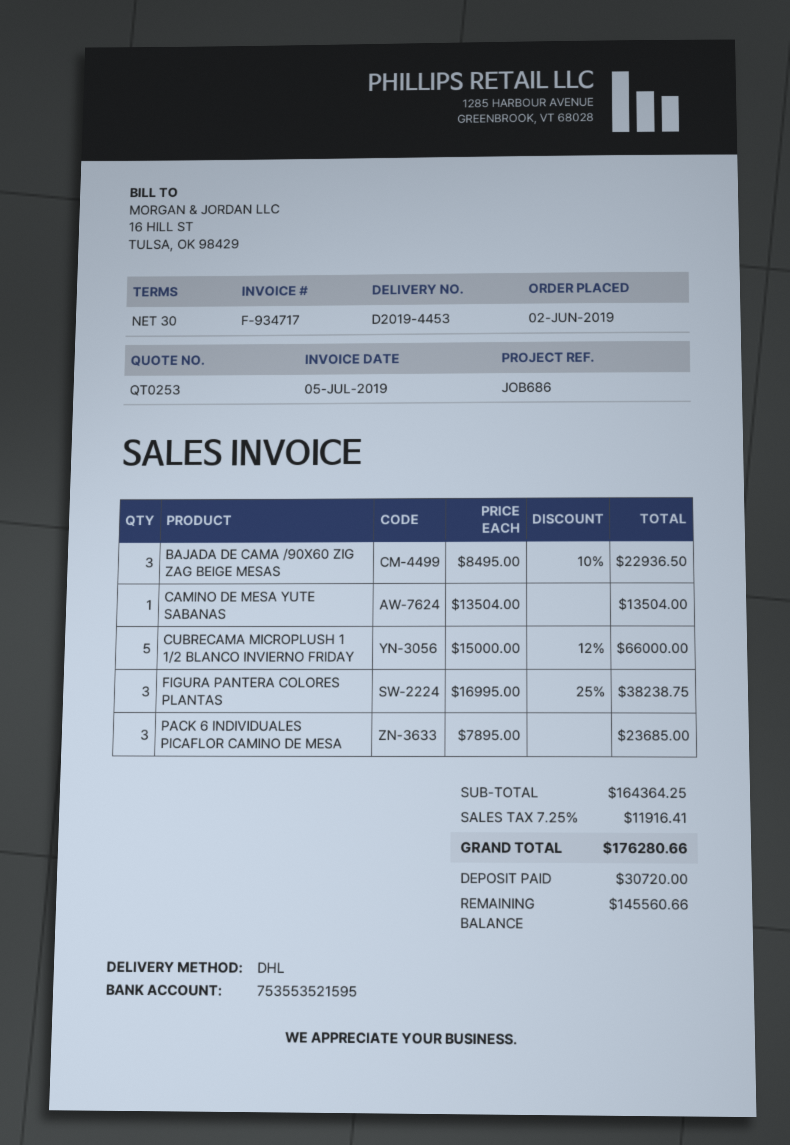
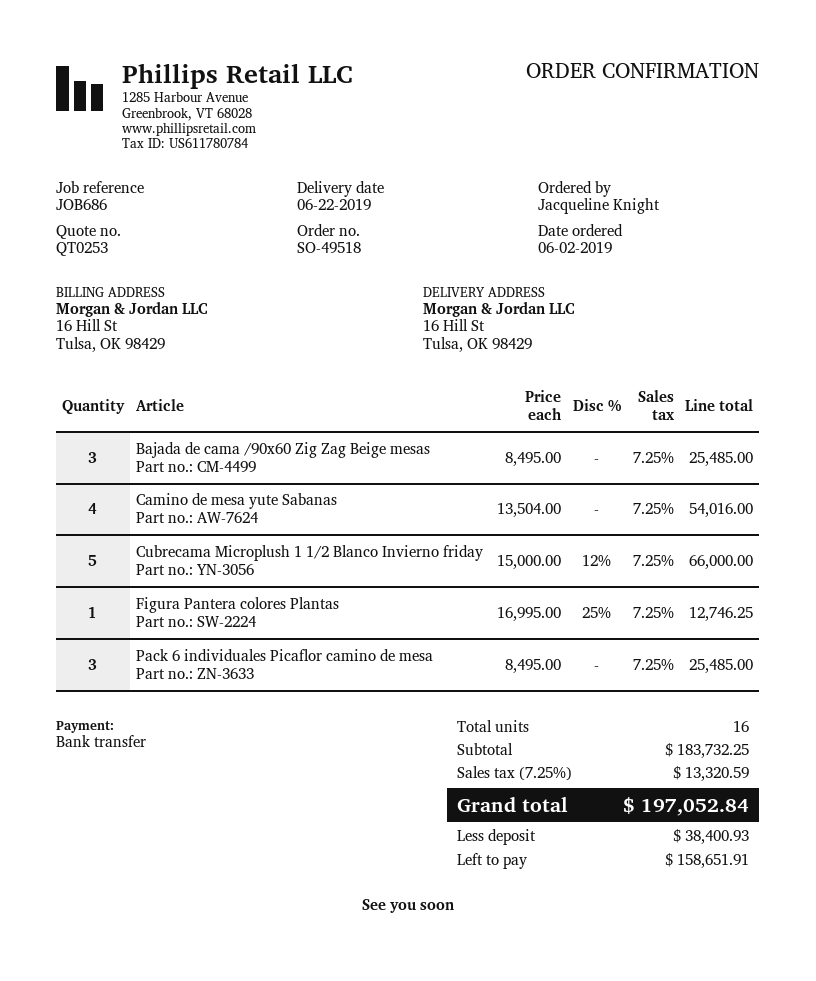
BAJADA DE CAMA /90X60 ZIG ZAG BEIGE MESAS: 3 x 8495.00 - 10% = 22936.50 -> 3 x 8495.00 = 25485.00
CAMINO DE MESA YUTE SABANAS: 1 x 13504.00 = 13504.00 -> 4 x 13504.00 = 54016.00
FIGURA PANTERA COLORES PLANTAS: 3 x 16995.00 - 25% = 38238.75 -> 1 x 16995.00 - 25% = 12746.25
PACK 6 INDIVIDUALES PICAFLOR CAMINO DE MESA: 3 x 7895.00 = 23685.00 -> 3 x 8495.00 = 25485.00
subtotal: 164364.25 -> 183732.25
tax: 7.25% = 11916.41 -> 7.25% = 13320.59
total: 176280.66 -> 197052.84
deposit: 30720.00 -> 38400.93
balance: 145560.66 -> 158651.91

